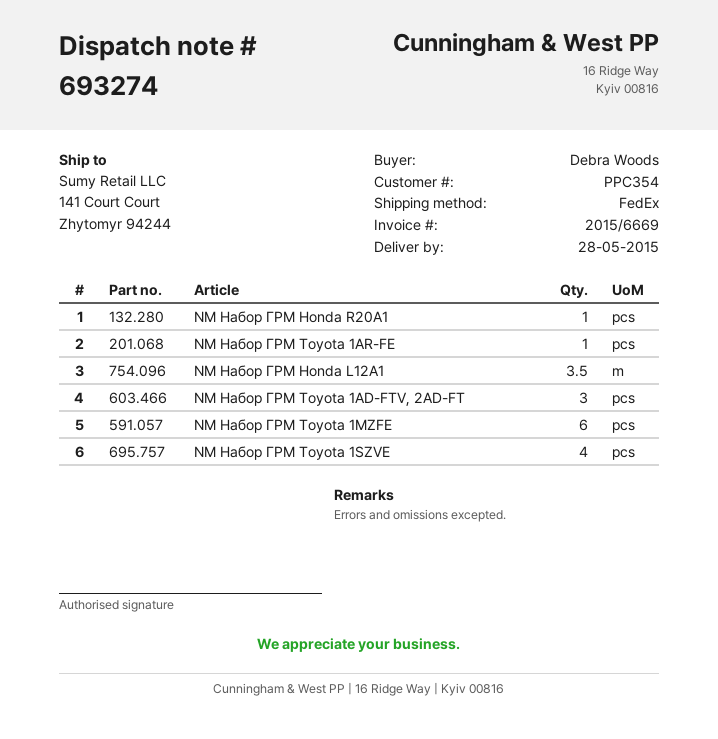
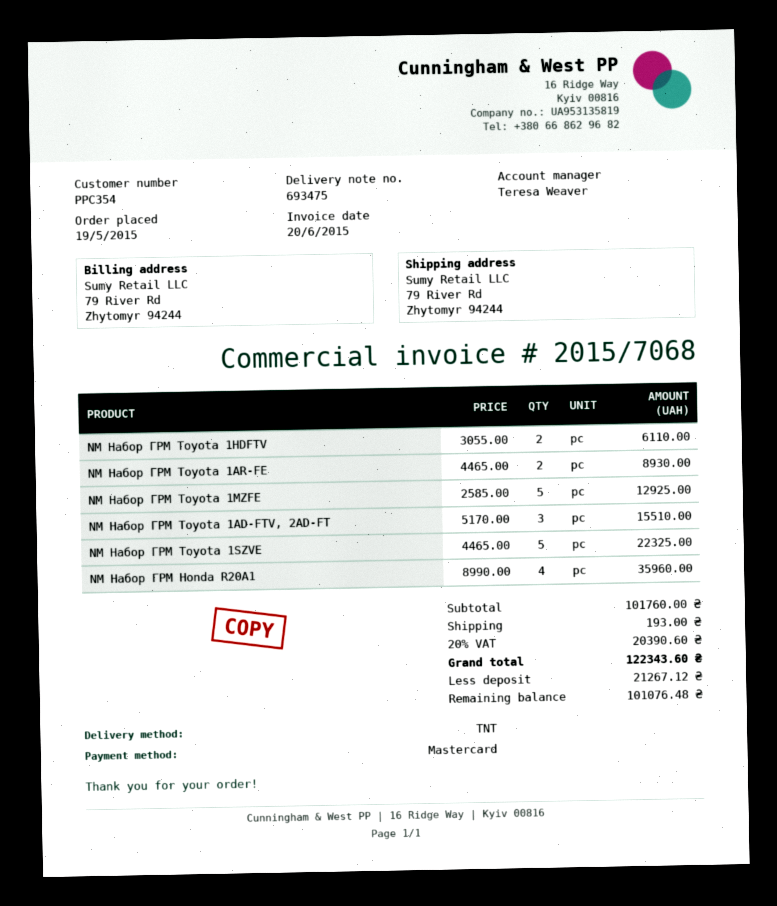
delivery note number: 693274 -> 693475
invoice number: 2015/6669 -> 2015/7068
shipping method: FedEx -> TNT
ship to: 141 Court Court, Zhytomyr 94244 -> 79 River Rd, Zhytomyr 94244
NM Набор ГРМ Honda R20A1: 1 -> 4
NM Набор ГРМ Toyota 1AR-FE: 1 -> 2
NM Набор ГРМ Honda L12A1: 3.5 -> none
NM Набор ГРМ Toyota 1MZFE: 6 -> 5
NM Набор ГРМ Toyota 1SZVE: 4 -> 5
NM Набор ГРМ Toyota 1HDFTV: none -> 2

